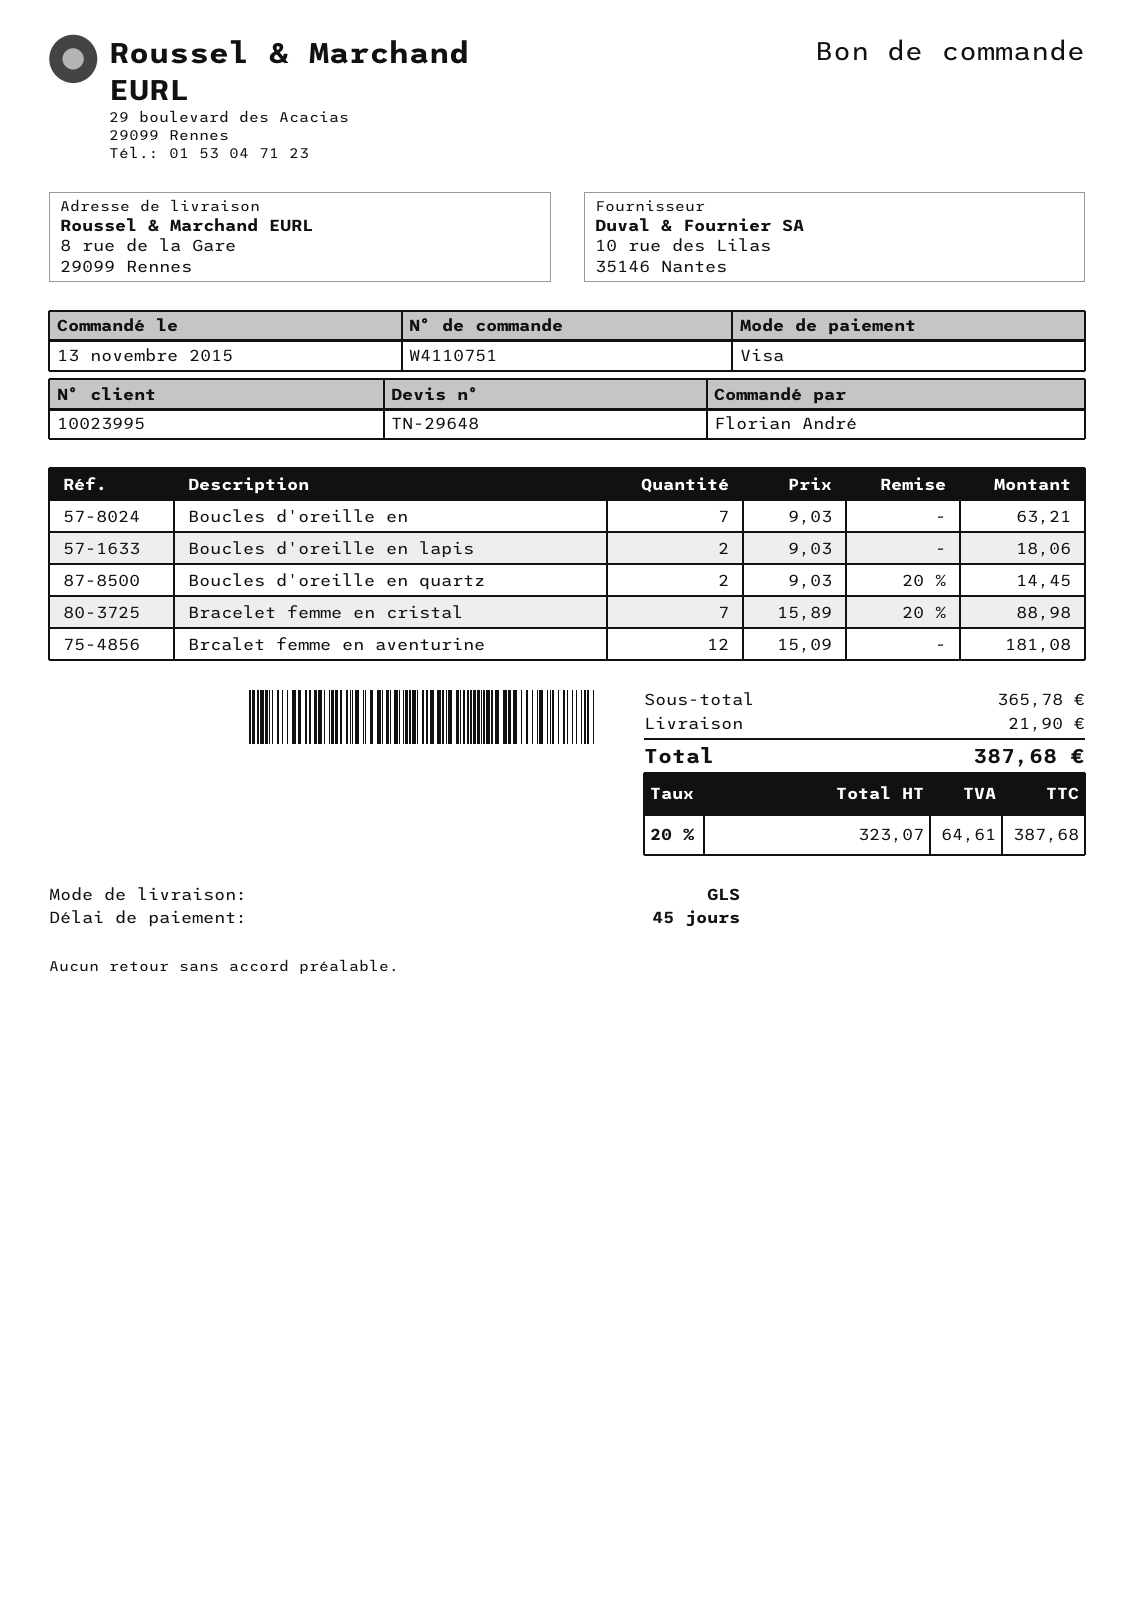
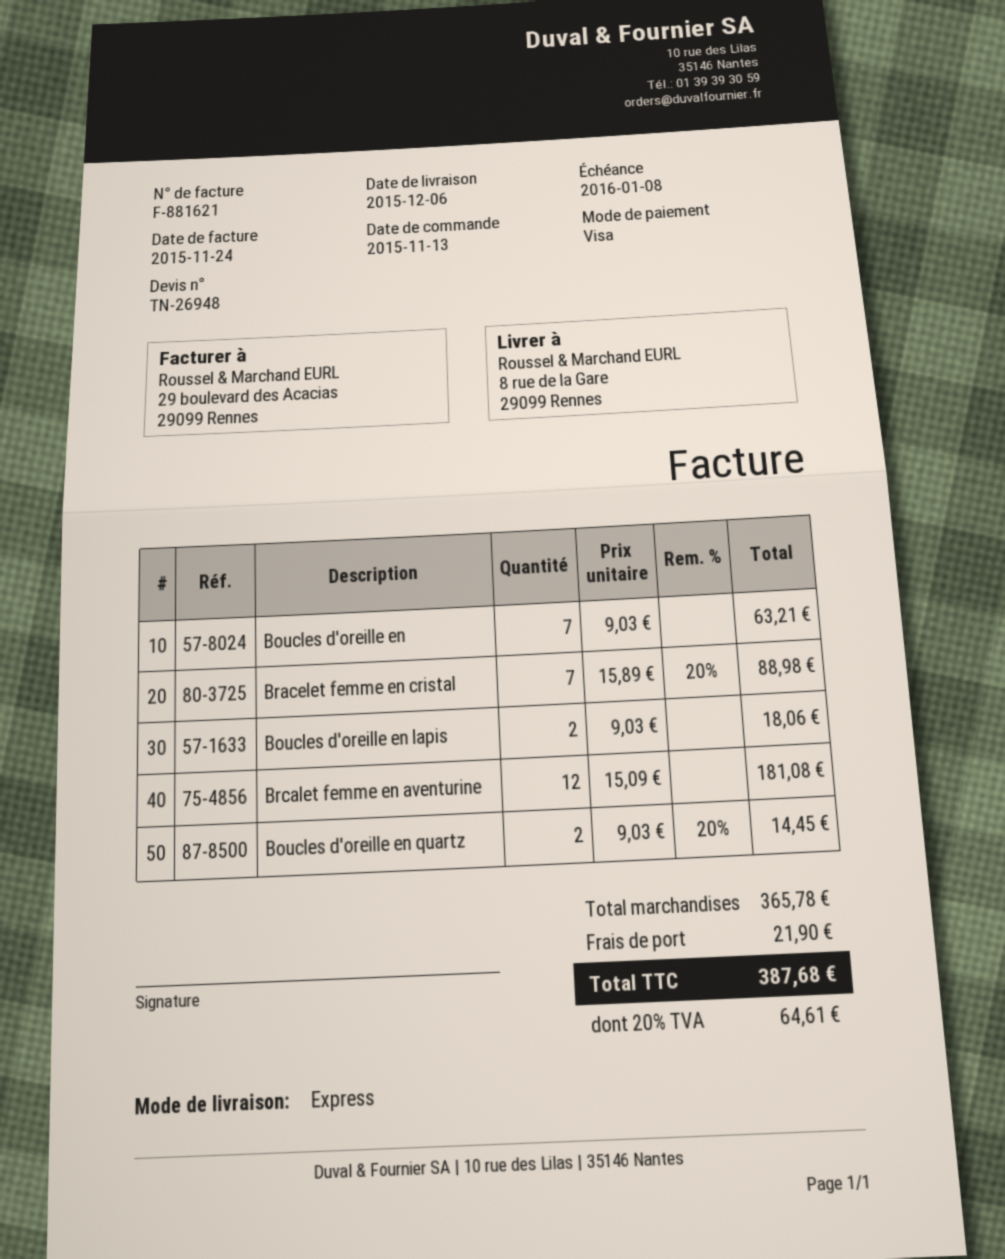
quote number: TN-29648 -> TN-26948
shipping method: GLS -> express

